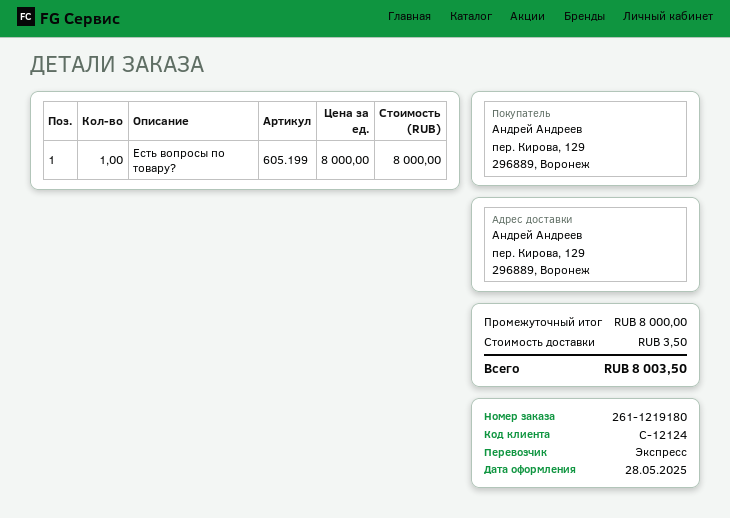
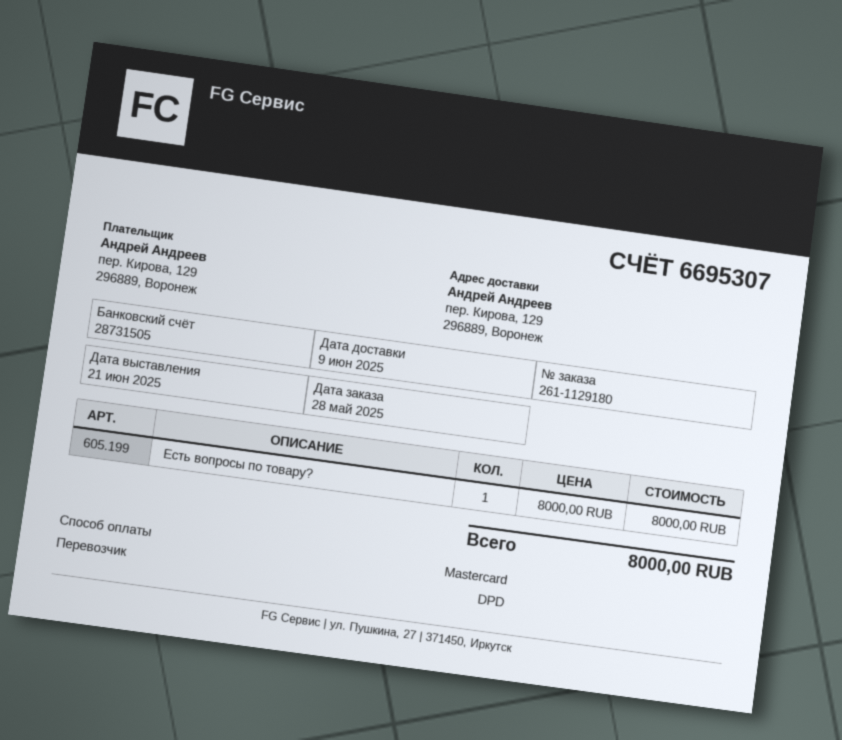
order number: 261-1219180 -> 261-1129180
shipping method: express -> DPD
shipping: 3.50 -> none
total: 8003.50 -> 8000.00

